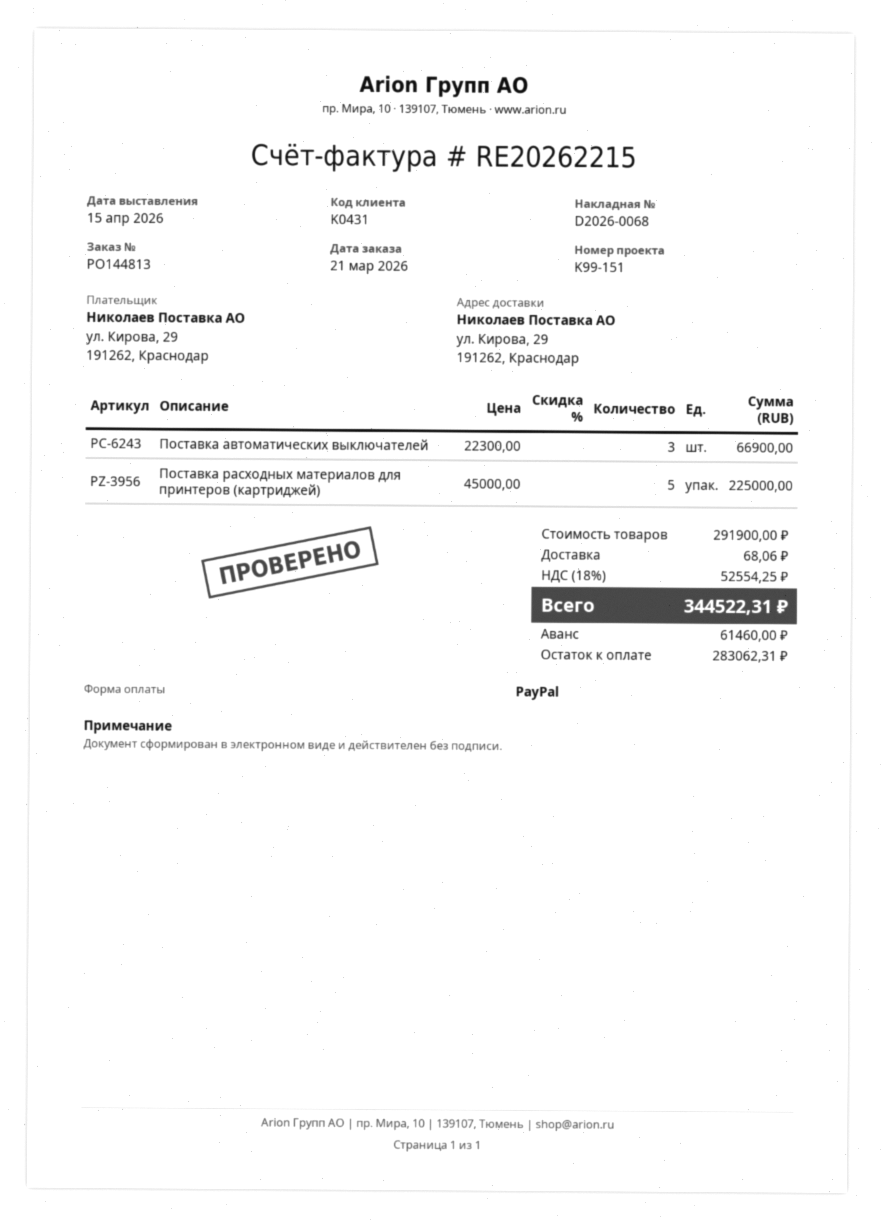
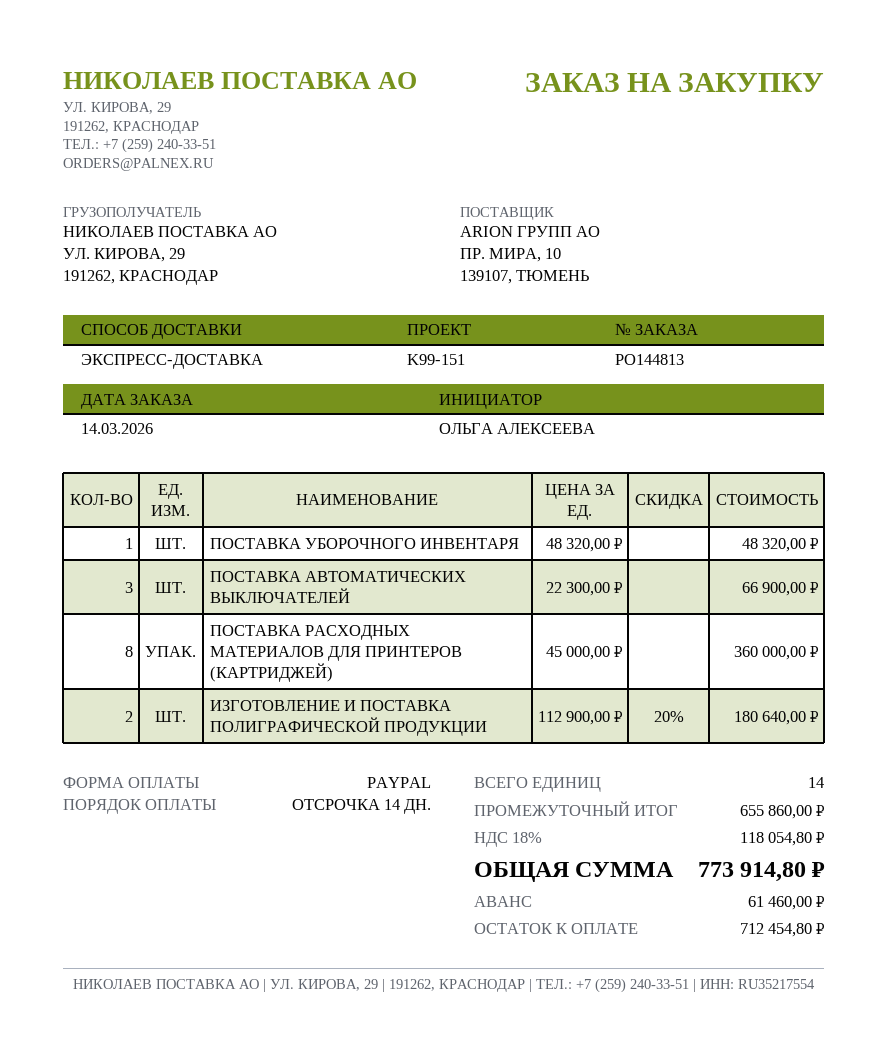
order date: 2026-03-21 -> 2026-03-14
Поставка расходных материалов для принтеров (картриджей): 5 x 45000.00 = 225000.00 -> 8 x 45000.00 = 360000.00
ПОСТАВКА УБОРОЧНОГО ИНВЕНТАРЯ: none -> 1 x 48320.00 = 48320.00
ИЗГОТОВЛЕНИЕ И ПОСТАВКА ПОЛИГРАФИЧЕСКОЙ ПРОДУКЦИИ: none -> 2 x 112900.00 - 20% = 180640.00
subtotal: 291900.00 -> 655860.00
shipping: 68.06 -> none
tax: 18% = 52554.25 -> 18% = 118054.80
total: 344522.31 -> 773914.80
balance: 283062.31 -> 712454.80

